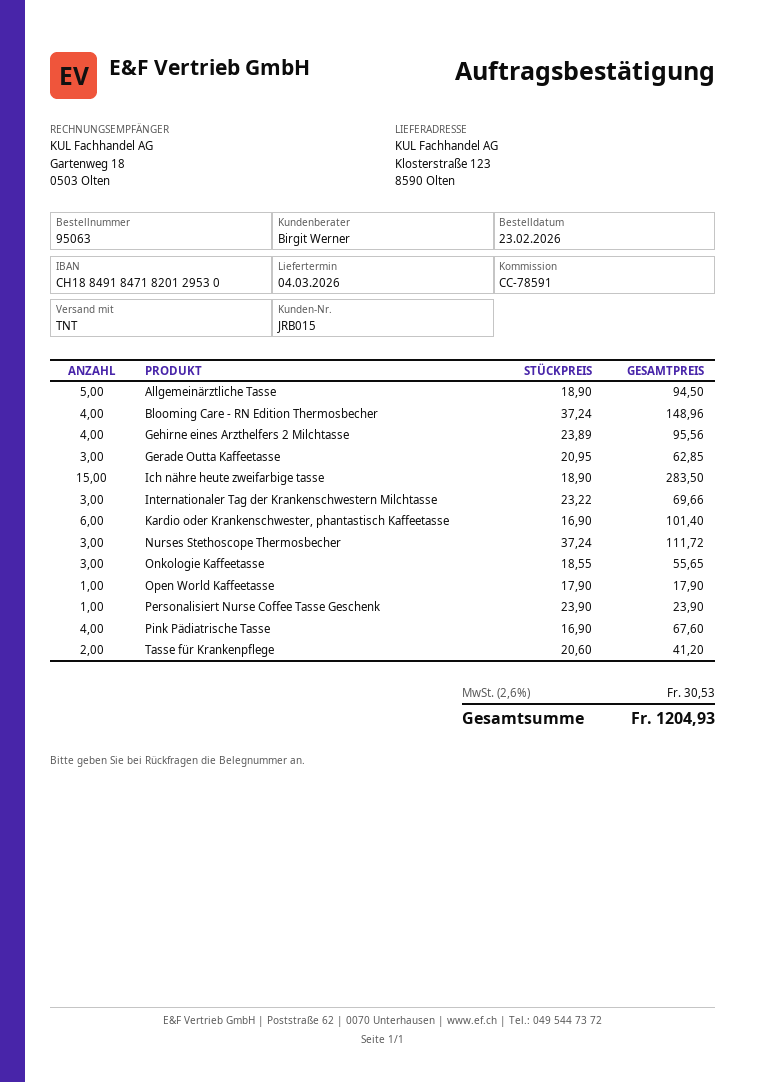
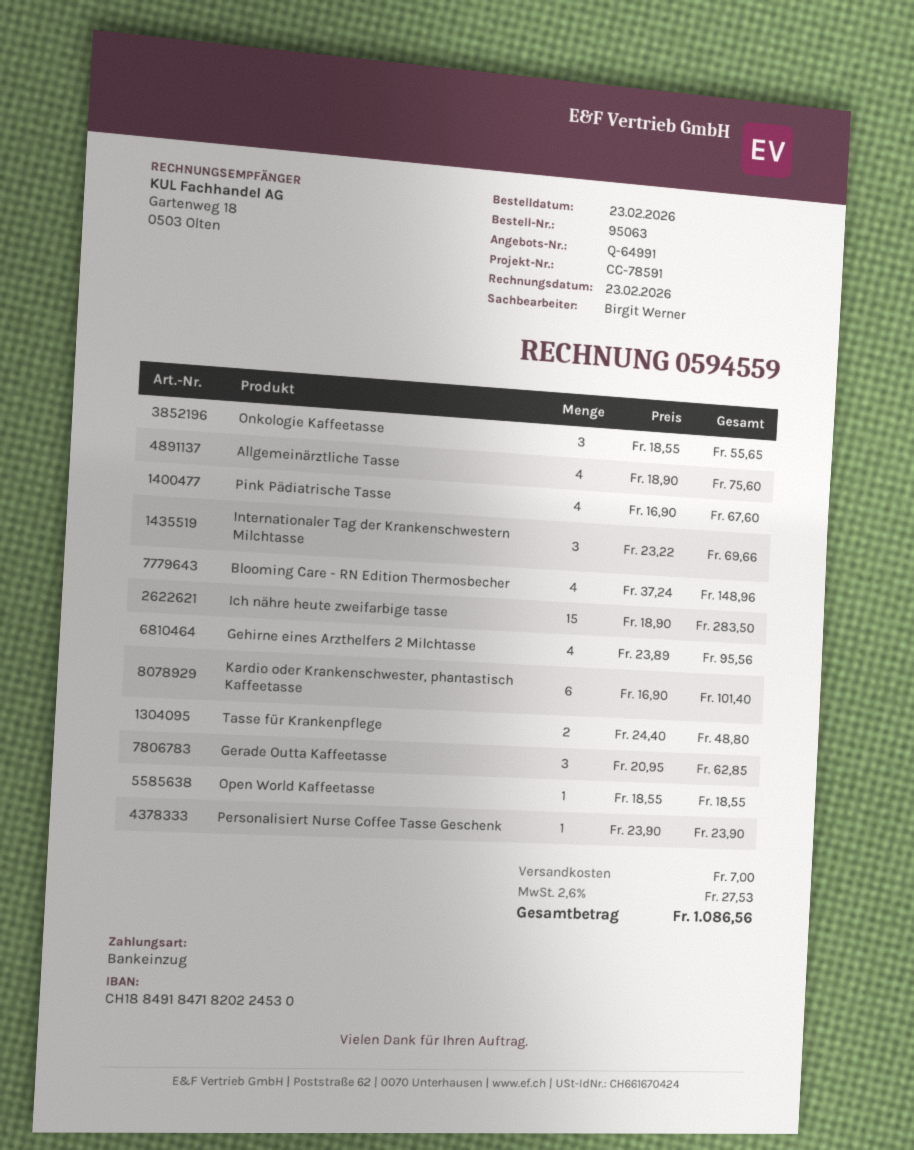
bank account: CH1884918471820129530 -> CH1884918471820224530
Allgemeinärztliche Tasse: 5 x 18.90 = 94.50 -> 4 x 18.90 = 75.60
Nurses Stethoscope Thermosbecher: 3 x 37.24 = 111.72 -> none
Open World Kaffeetasse: 1 x 17.90 = 17.90 -> 1 x 18.55 = 18.55
Tasse für Krankenpflege: 2 x 20.60 = 41.20 -> 2 x 24.40 = 48.80
shipping: none -> 7.00
tax: 2.6% = 30.53 -> 2.6% = 27.53
total: 1204.93 -> 1086.56

